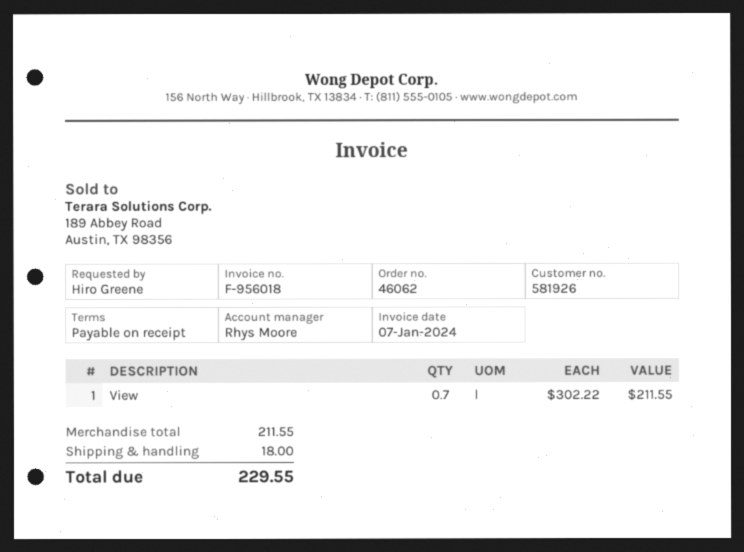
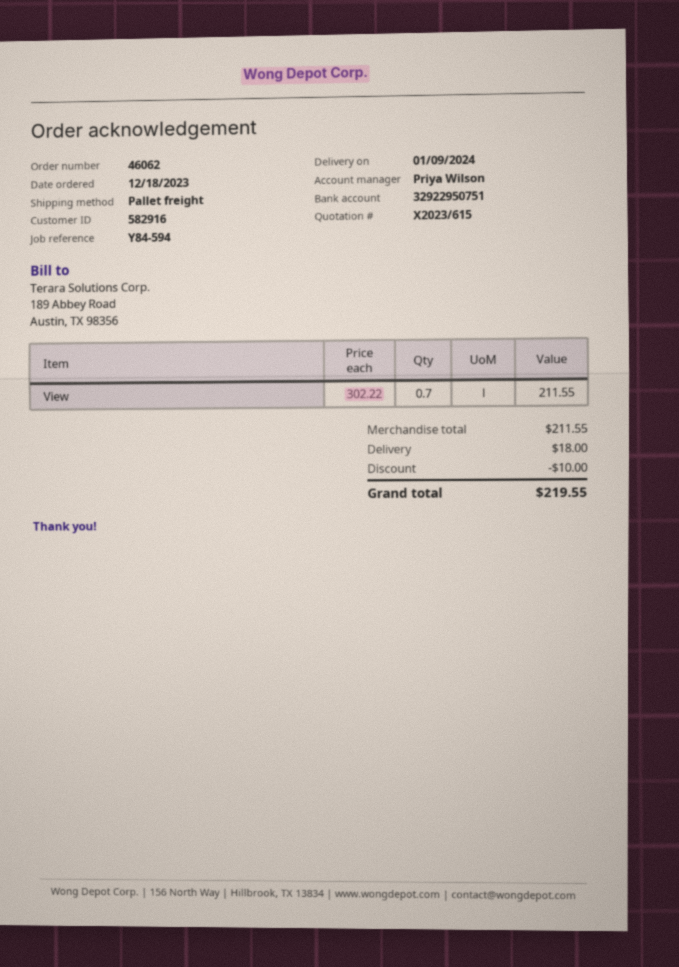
customer number: 581926 -> 582916
sales rep: Rhys Moore -> Priya Wilson
discount: none -> 10.00
total: 229.55 -> 219.55

